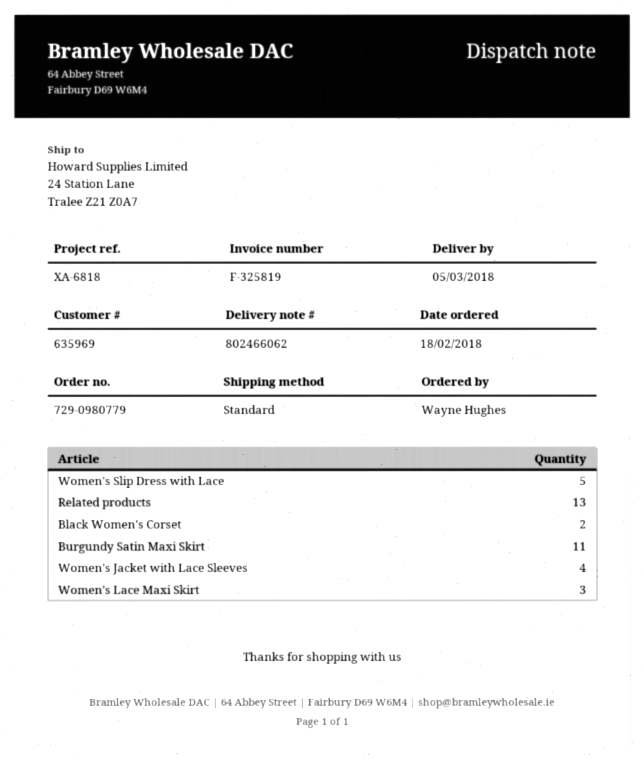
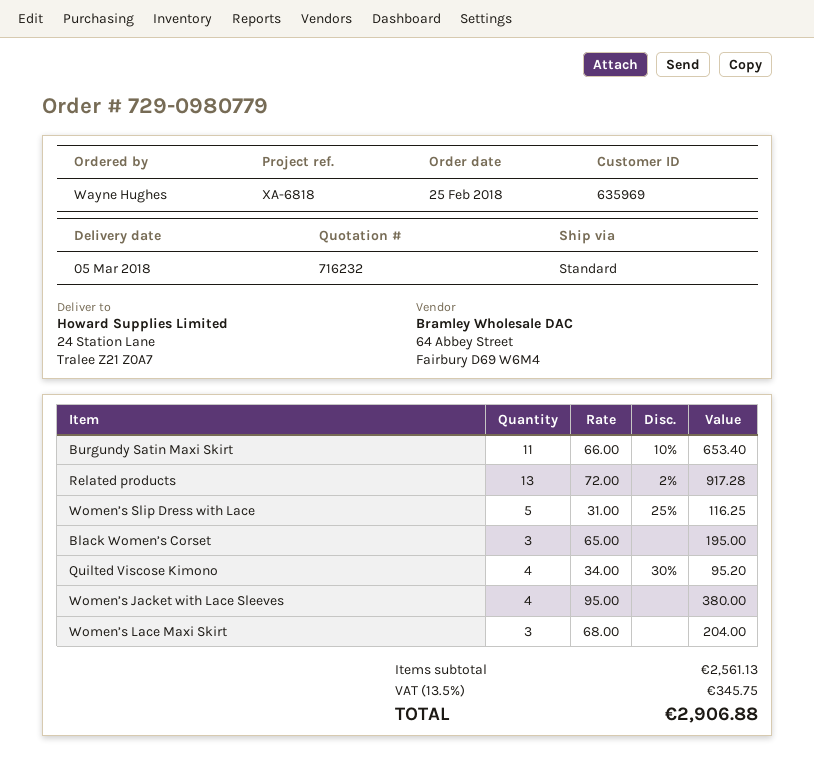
order date: 2018-02-18 -> 2018-02-25
Black Women’s Corset: 2 -> 3
Quilted Viscose Kimono: none -> 4

